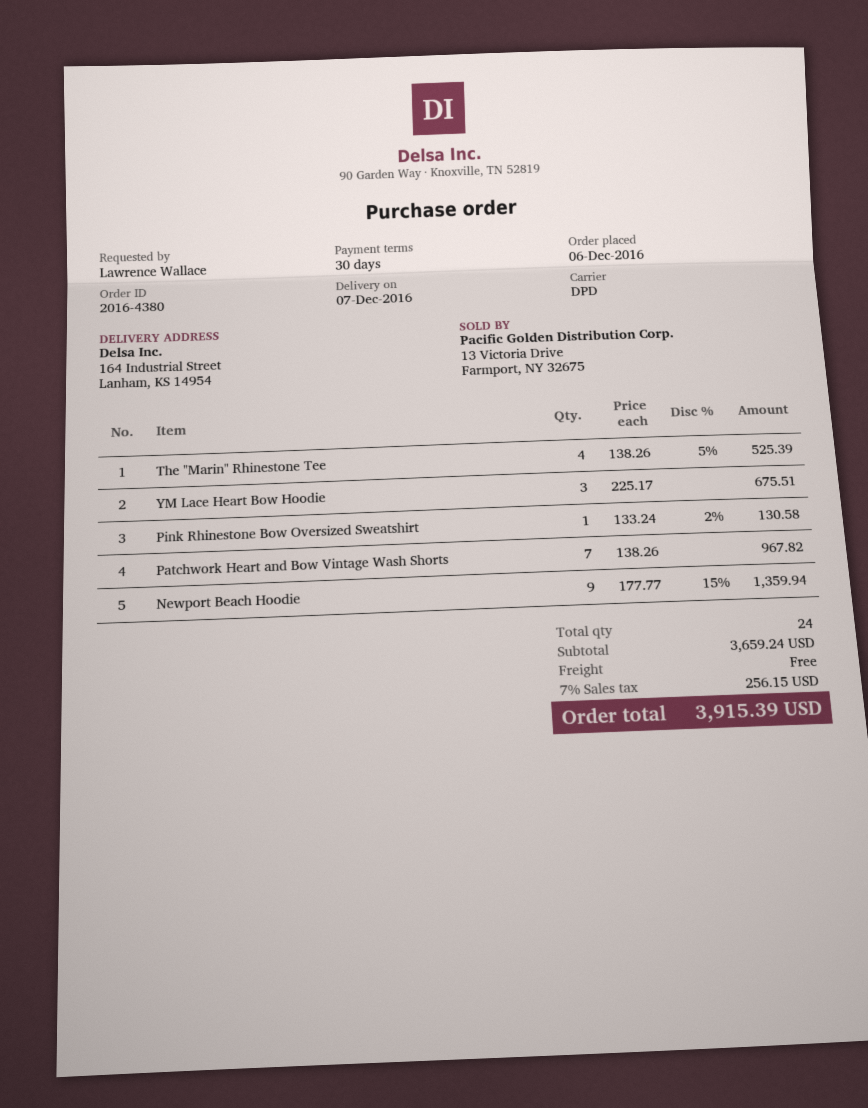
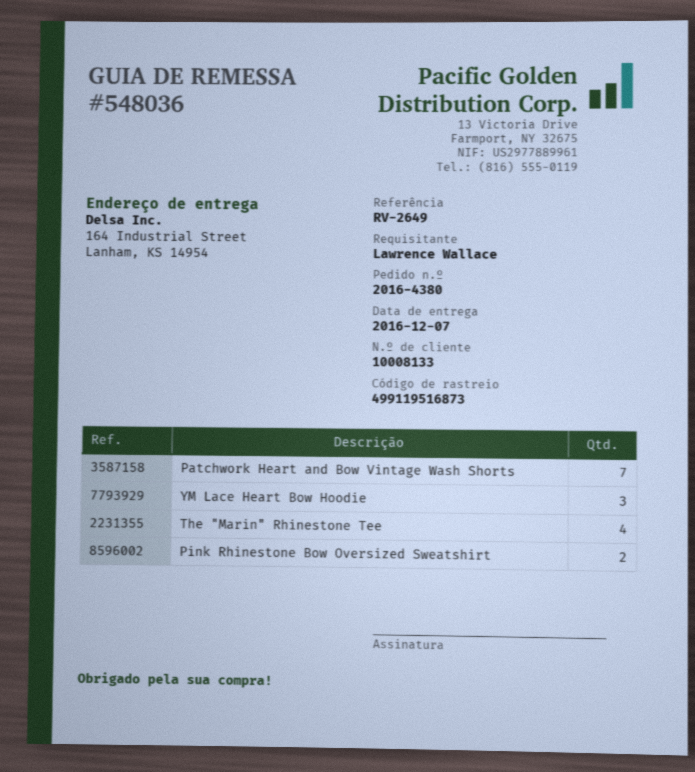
Pink Rhinestone Bow Oversized Sweatshirt: 1 -> 2
Newport Beach Hoodie: 9 -> none

